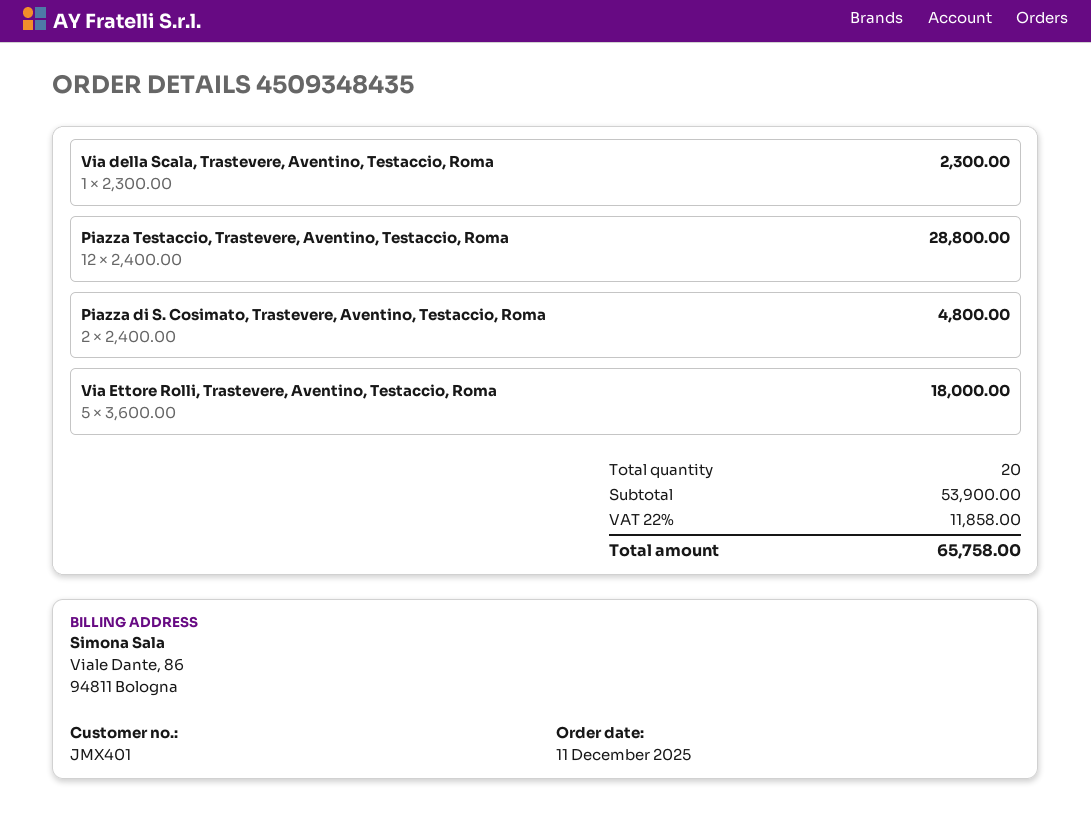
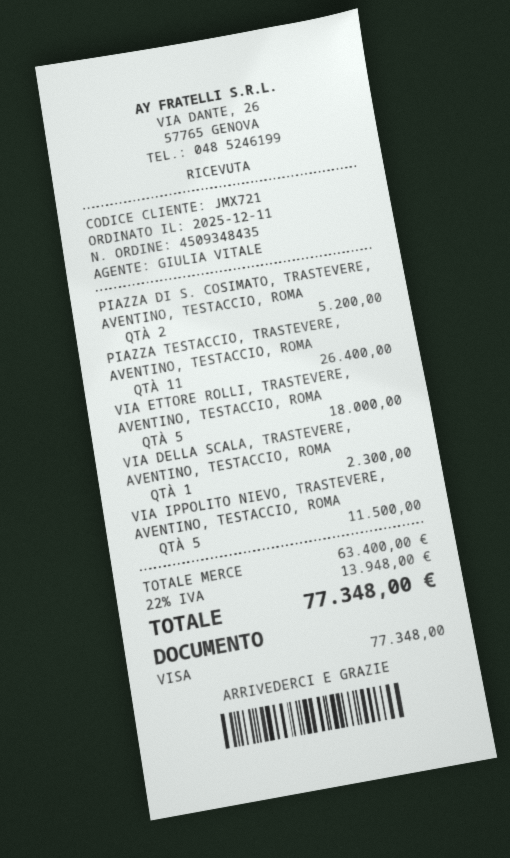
customer number: JMX401 -> JMX721
Piazza Testaccio, Trastevere, Aventino, Testaccio, Roma: 12 for 28800.00 -> 11 for 26400.00
Piazza di S. Cosimato, Trastevere, Aventino, Testaccio, Roma: 2 for 4800.00 -> 2 for 5200.00
VIA IPPOLITO NIEVO, TRASTEVERE, AVENTINO, TESTACCIO, ROMA: none -> 5 for 11500.00
subtotal: 53900.00 -> 63400.00
tax: 22% = 11858.00 -> 22% = 13948.00
total: 65758.00 -> 77348.00

